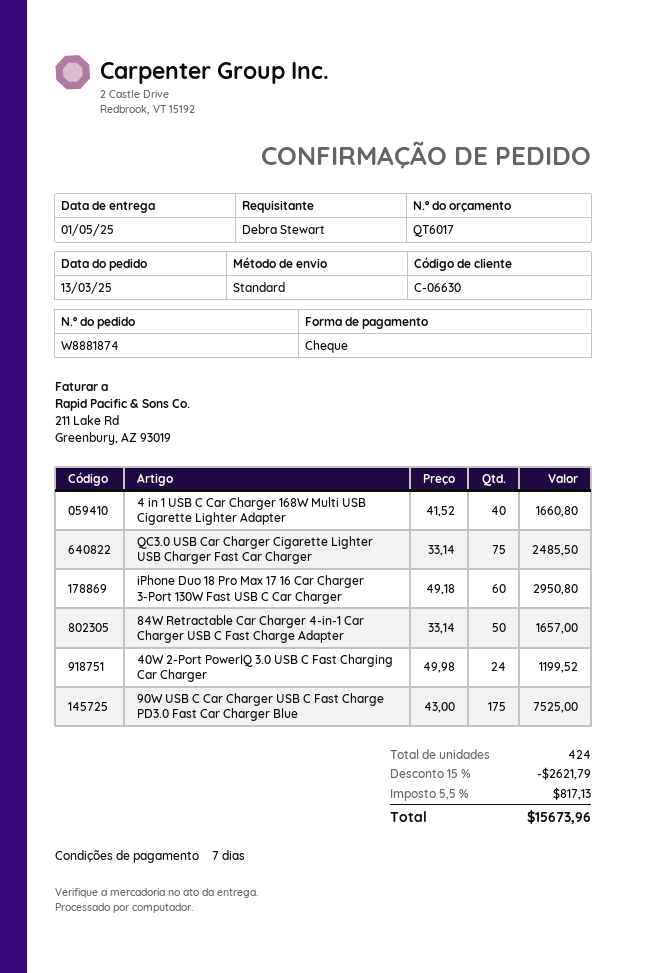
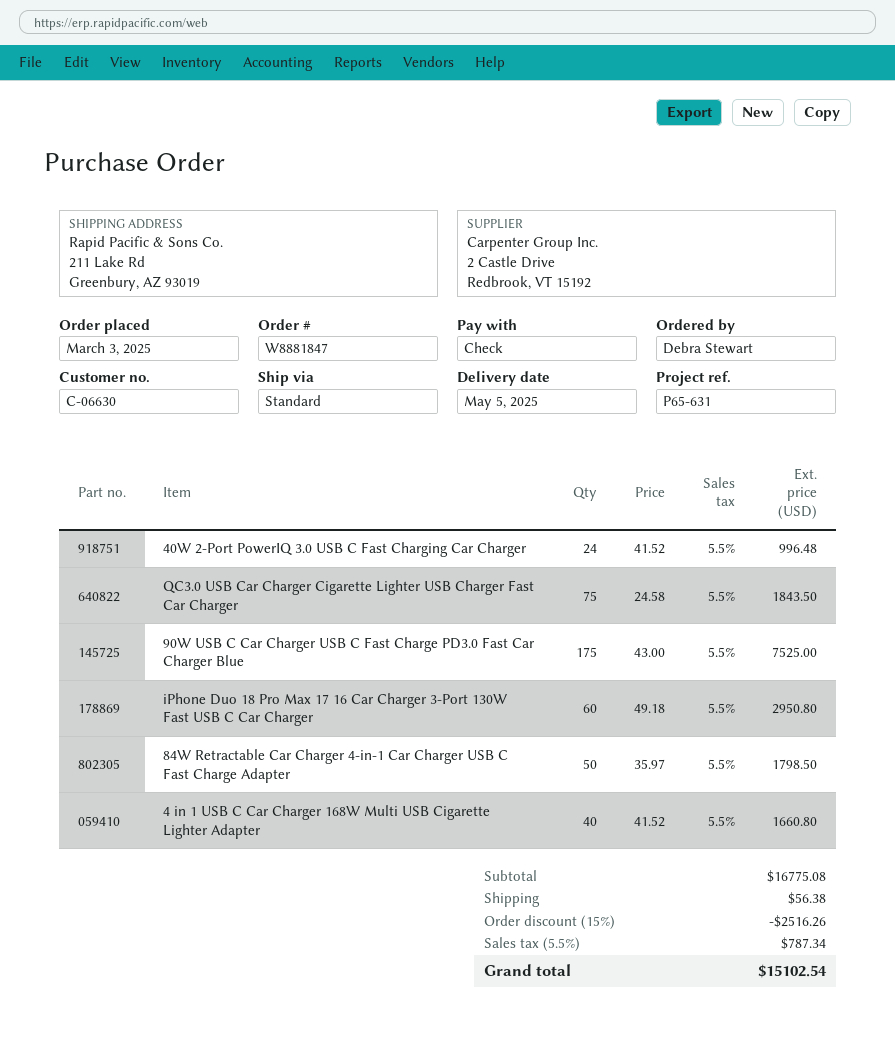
order number: W8881874 -> W8881847
order date: 2025-03-13 -> 2025-03-03
delivery date: 2025-05-01 -> 2025-05-05
QC3.0 USB Car Charger Cigarette Lighter USB Charger Fast Car Charger: 75 x 33.14 = 2485.50 -> 75 x 24.58 = 1843.50
84W Retractable Car Charger 4-in-1 Car Charger USB C Fast Charge Adapter: 50 x 33.14 = 1657.00 -> 50 x 35.97 = 1798.50
40W 2-Port PowerIQ 3.0 USB C Fast Charging Car Charger: 24 x 49.98 = 1199.52 -> 24 x 41.52 = 996.48
discount: 15% = 2621.79 -> 15% = 2516.26
shipping: none -> 56.38
tax: 5.5% = 817.13 -> 5.5% = 787.34
total: 15673.96 -> 15102.54

